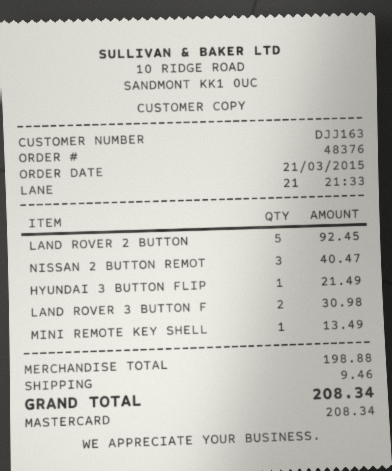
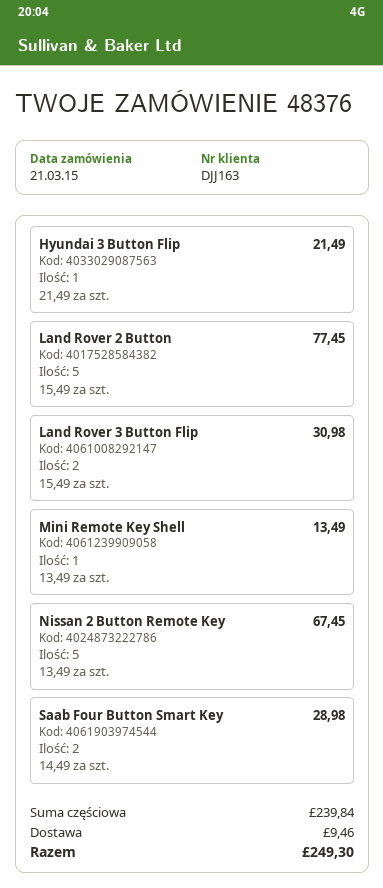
LAND ROVER 2 BUTTON: 5 for 92.45 -> 5 for 77.45
NISSAN 2 BUTTON REMOT: 3 for 40.47 -> 5 for 67.45
Saab Four Button Smart Key: none -> 2 for 28.98
subtotal: 198.88 -> 239.84
total: 208.34 -> 249.30

